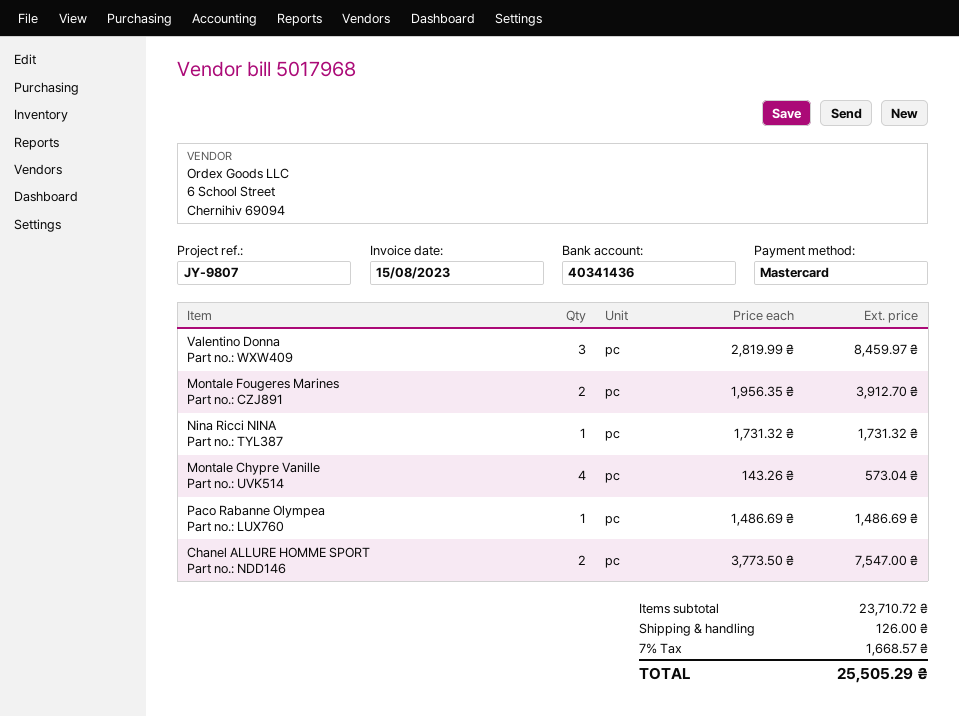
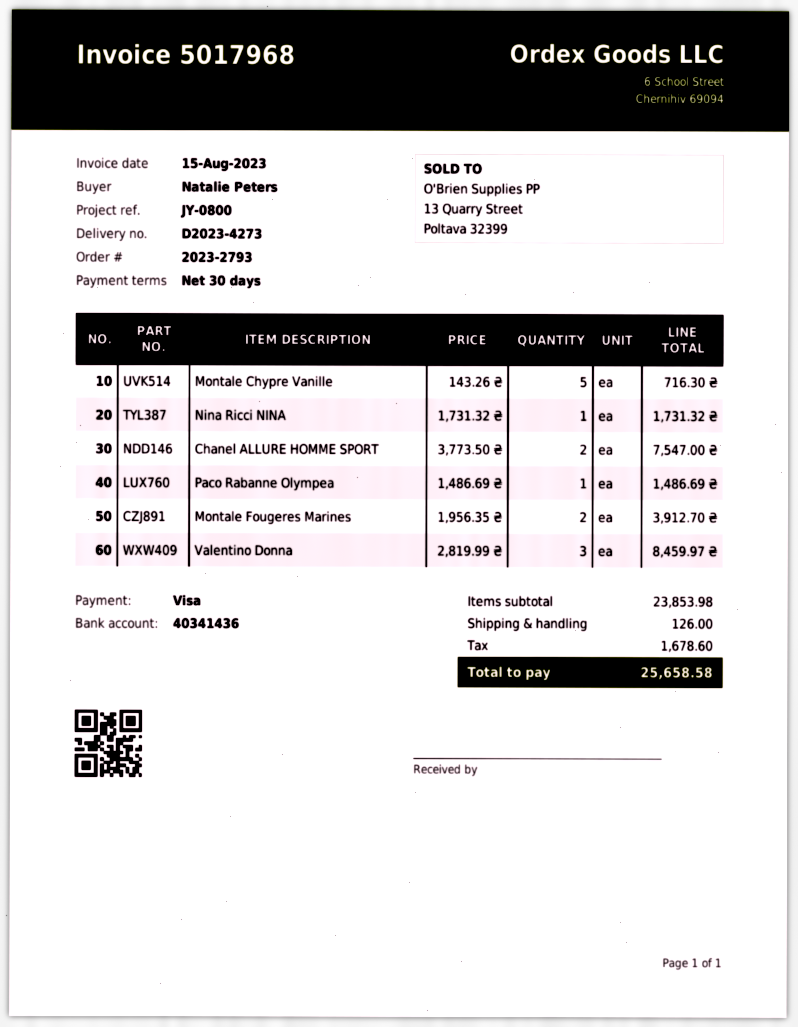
reference: JY-9807 -> JY-0800
payment method: Mastercard -> Visa
Montale Chypre Vanille: 4 x 143.26 = 573.04 -> 5 x 143.26 = 716.30
subtotal: 23710.72 -> 23853.98
tax: 1668.57 -> 1678.60
total: 25505.29 -> 25658.58

